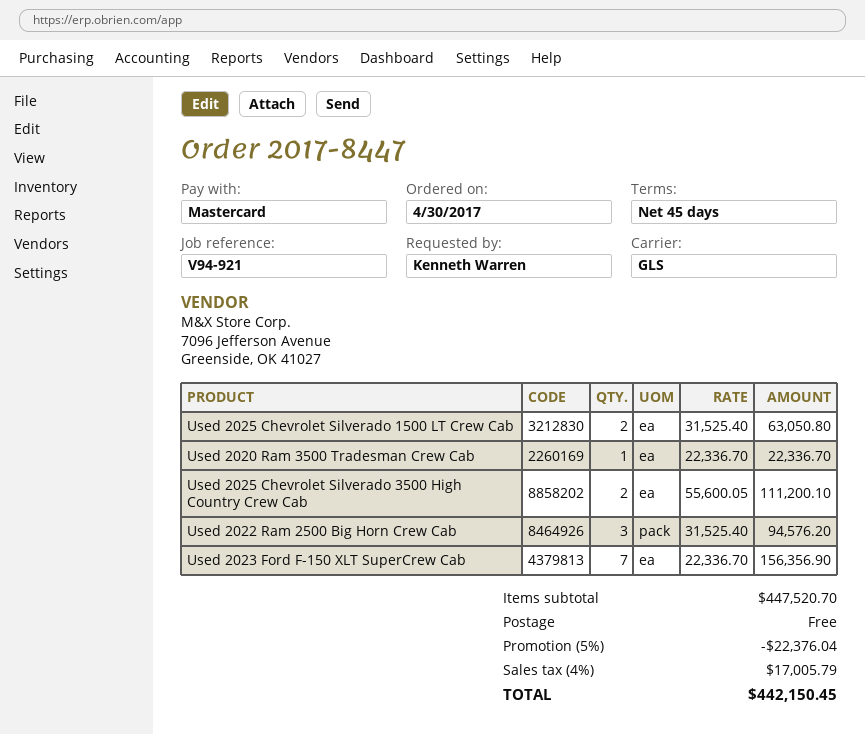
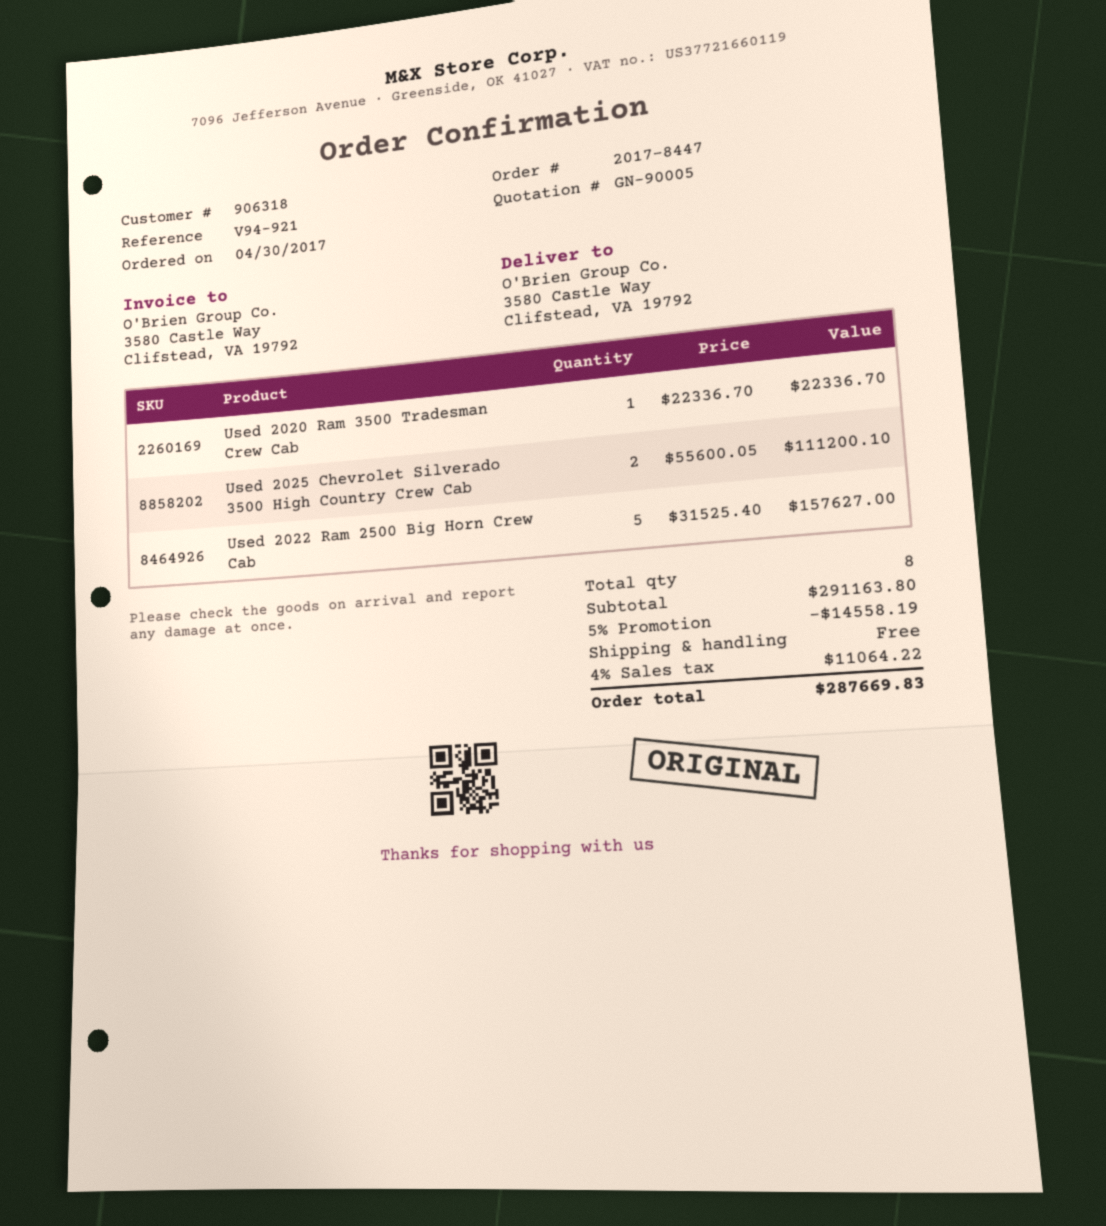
Used 2025 Chevrolet Silverado 1500 LT Crew Cab: 2 x 31525.40 = 63050.80 -> none
Used 2022 Ram 2500 Big Horn Crew Cab: 3 x 31525.40 = 94576.20 -> 5 x 31525.40 = 157627.00
Used 2023 Ford F-150 XLT SuperCrew Cab: 7 x 22336.70 = 156356.90 -> none
subtotal: 447520.70 -> 291163.80
discount: 5% = 22376.04 -> 5% = 14558.19
tax: 4% = 17005.79 -> 4% = 11064.22
total: 442150.45 -> 287669.83

